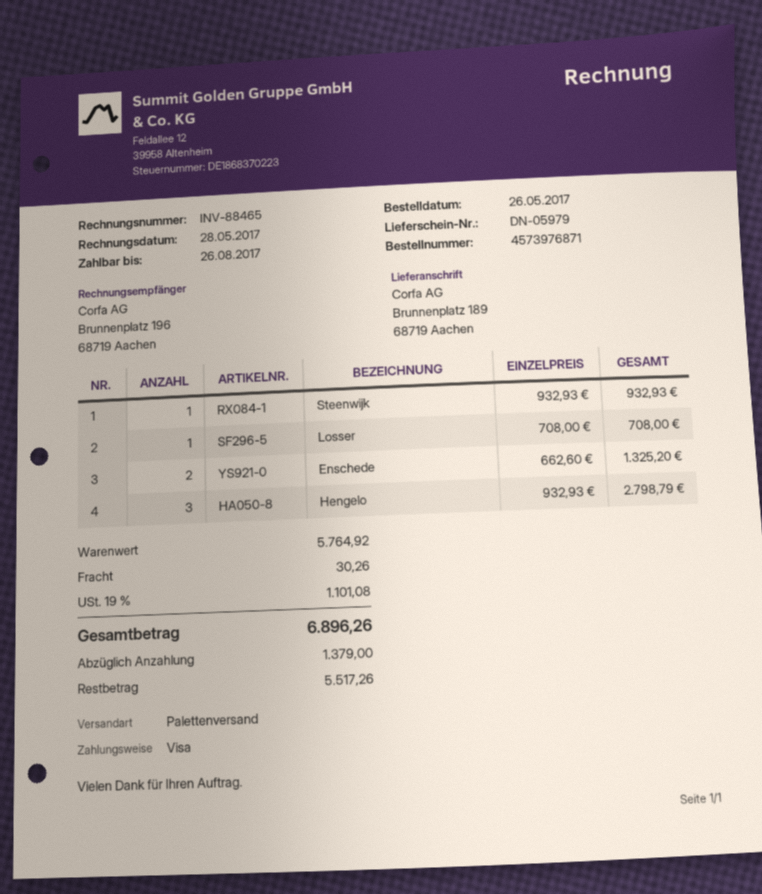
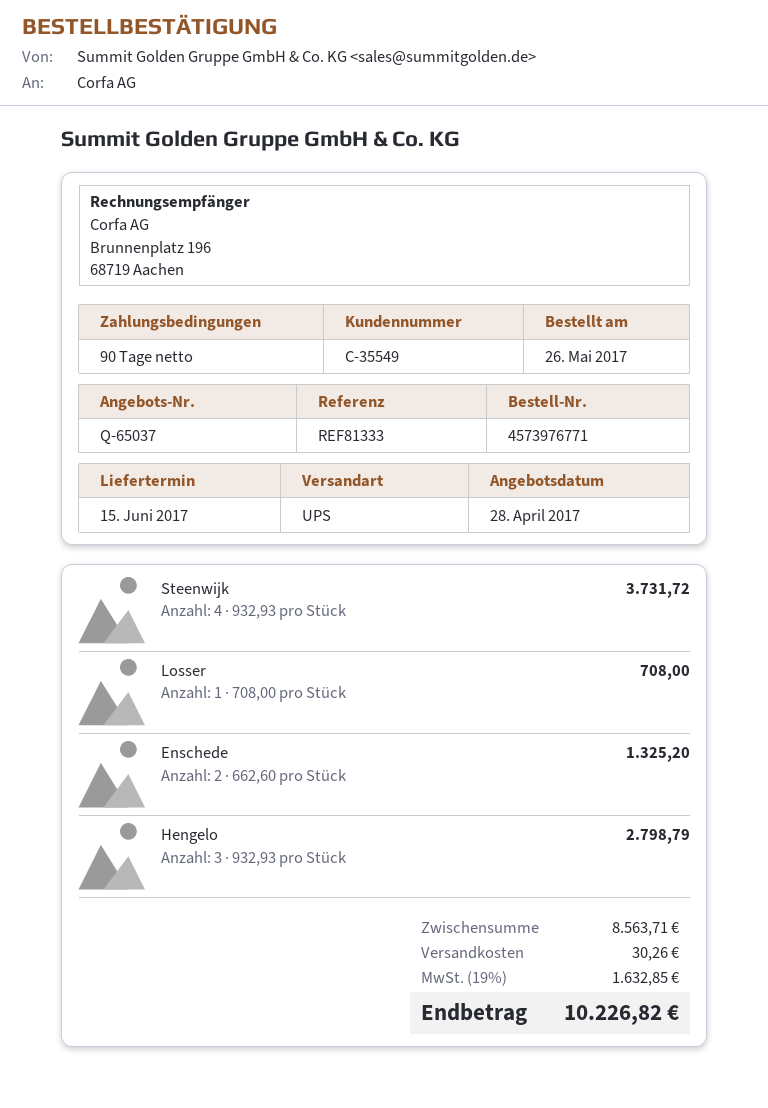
order number: 4573976871 -> 4573976771
shipping method: pallet freight -> UPS
Steenwijk: 1 x 932.93 = 932.93 -> 4 x 932.93 = 3731.72
subtotal: 5764.92 -> 8563.71
tax: 19% = 1101.08 -> 19% = 1632.85
total: 6896.26 -> 10226.82

